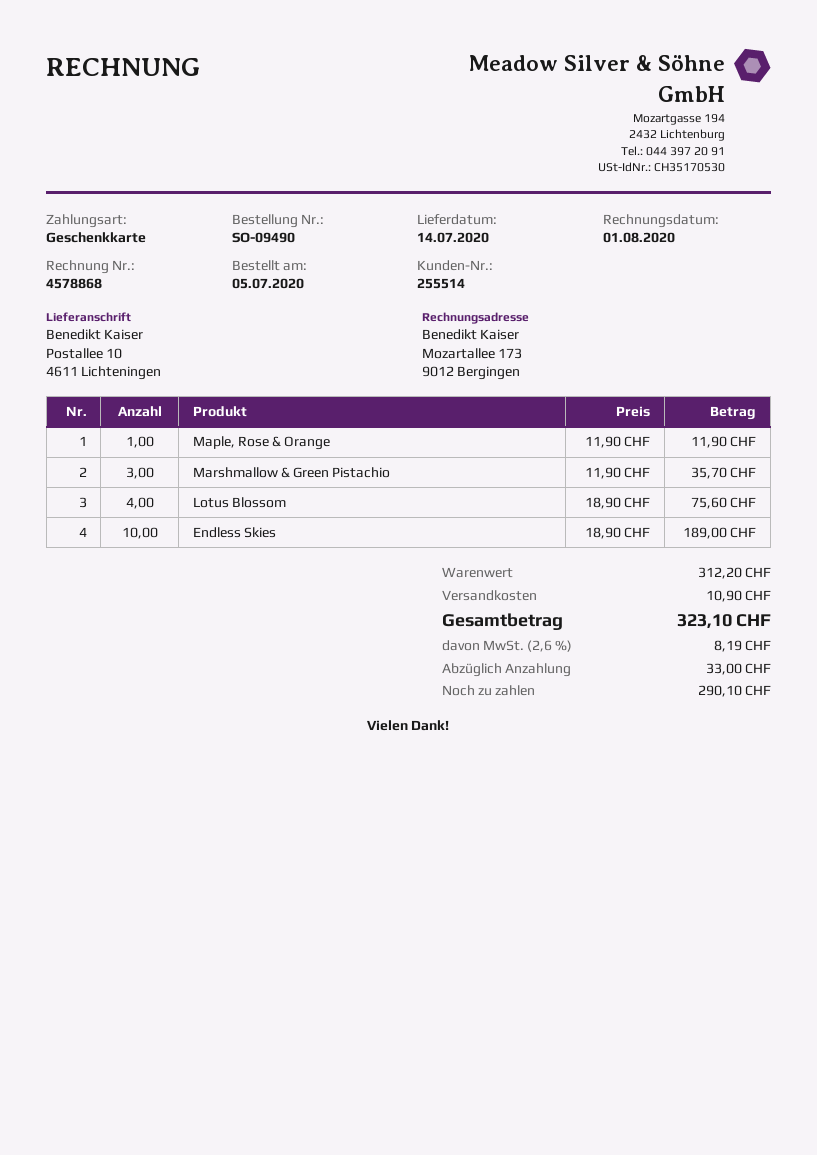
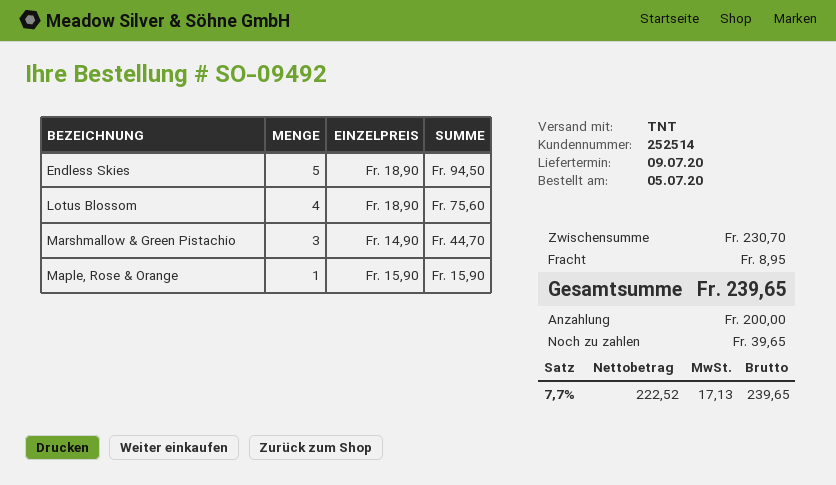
order number: SO-09490 -> SO-09492
delivery date: 2020-07-14 -> 2020-07-09
customer number: 255514 -> 252514
Maple, Rose & Orange: 1 x 11.90 = 11.90 -> 1 x 15.90 = 15.90
Marshmallow & Green Pistachio: 3 x 11.90 = 35.70 -> 3 x 14.90 = 44.70
Endless Skies: 10 x 18.90 = 189.00 -> 5 x 18.90 = 94.50
subtotal: 312.20 -> 230.70
shipping: 10.90 -> 8.95
tax: 2.6% = 8.19 -> 7.7% = 17.13
total: 323.10 -> 239.65
deposit: 33.00 -> 200.00
balance: 290.10 -> 39.65

